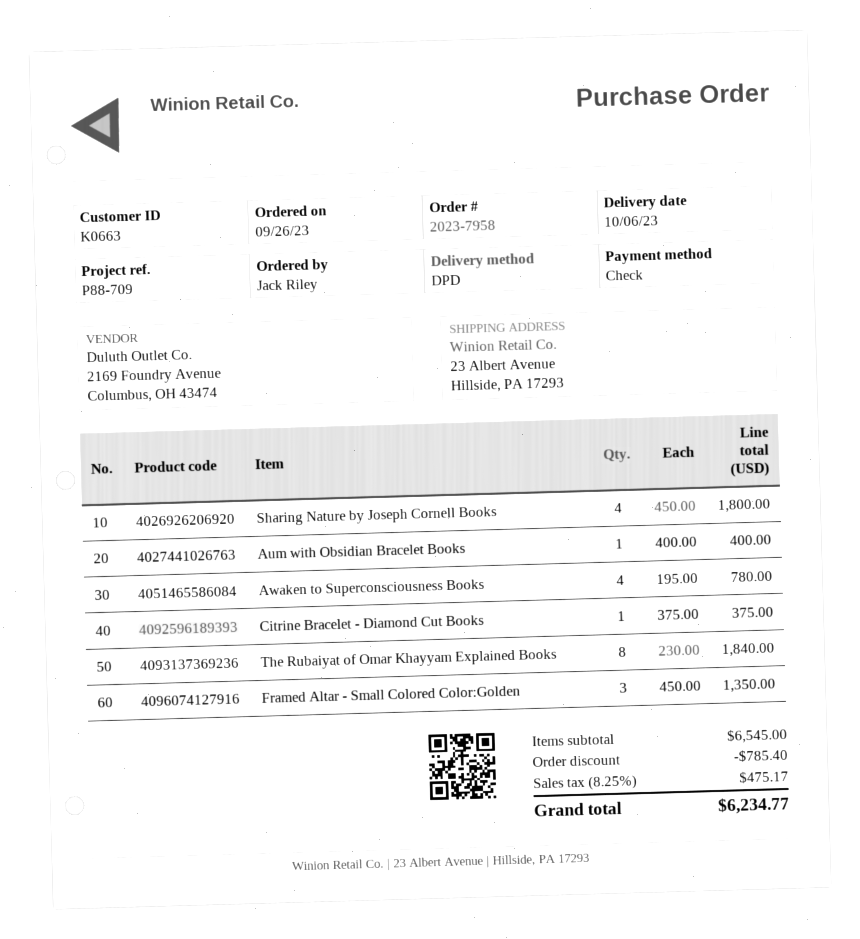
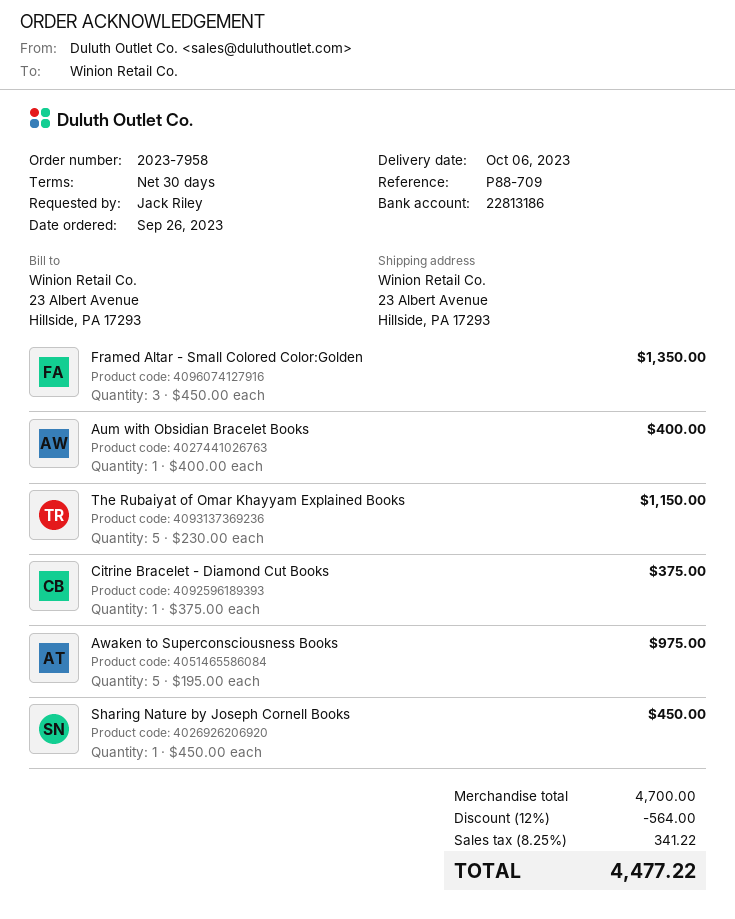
Sharing Nature by Joseph Cornell Books: 4 x 450.00 = 1800.00 -> 1 x 450.00 = 450.00
Awaken to Superconsciousness Books: 4 x 195.00 = 780.00 -> 5 x 195.00 = 975.00
The Rubaiyat of Omar Khayyam Explained Books: 8 x 230.00 = 1840.00 -> 5 x 230.00 = 1150.00
subtotal: 6545.00 -> 4700.00
discount: 785.40 -> 564.00
tax: 8.25% = 475.17 -> 8.25% = 341.22
total: 6234.77 -> 4477.22

